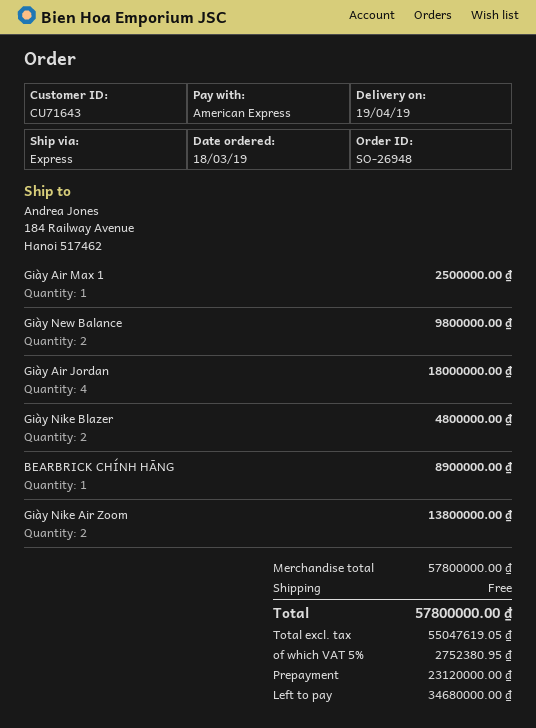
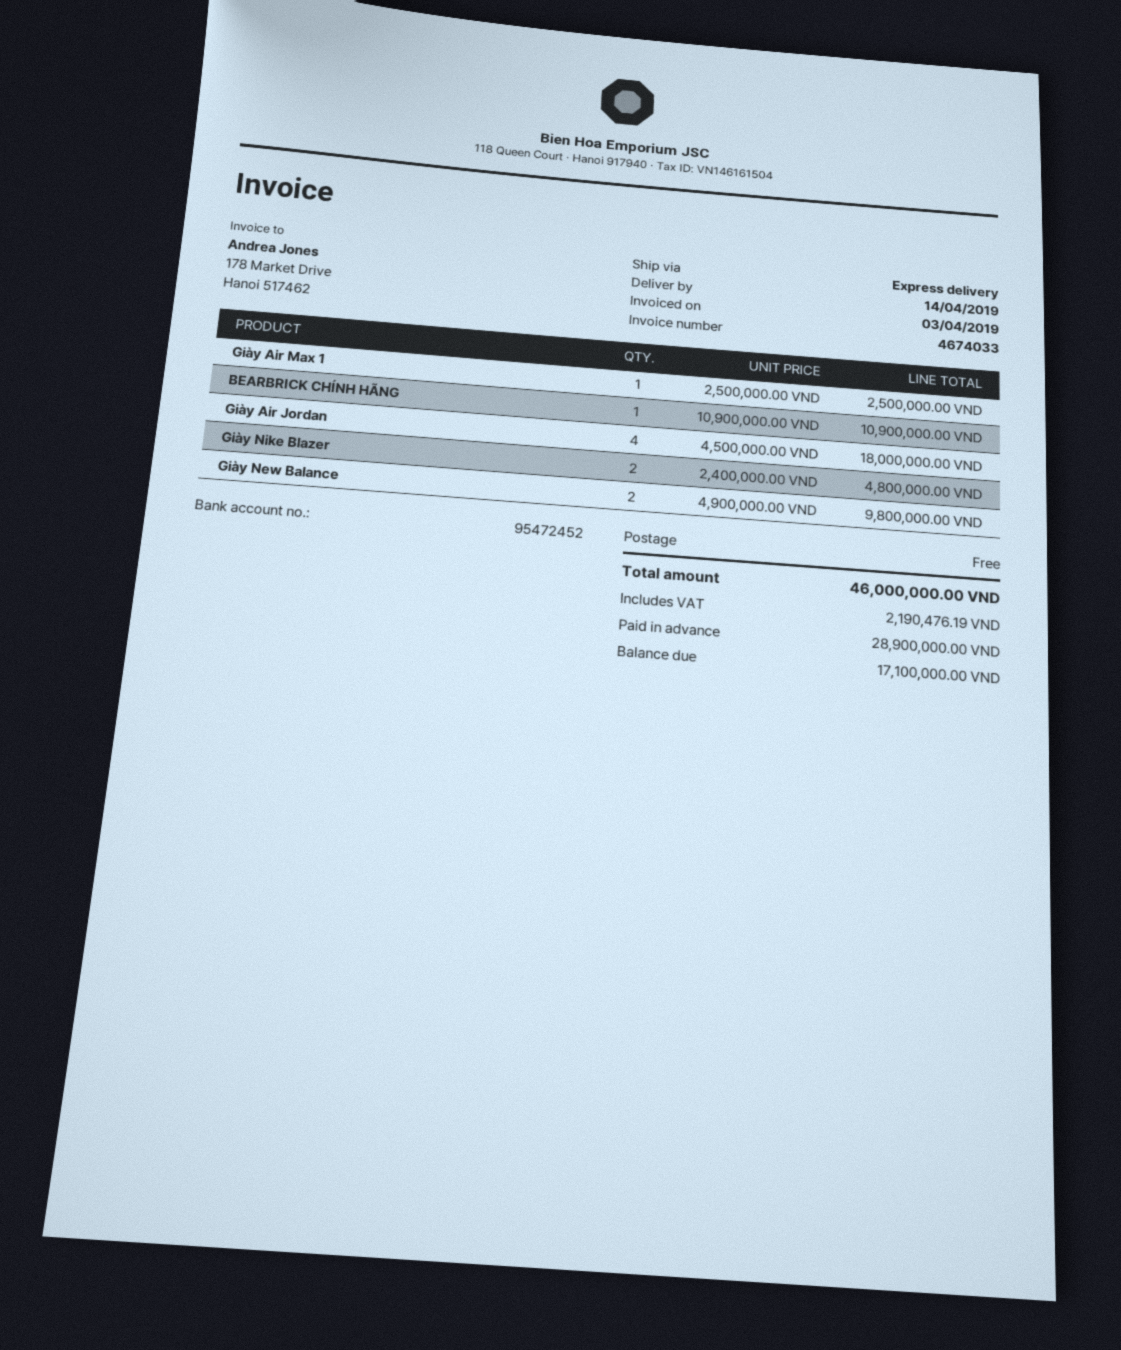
delivery date: 2019-04-19 -> 2019-04-14
BEARBRICK CHÍNH HÃNG: 1 for 8900000.00 -> 1 for 10900000.00
Giày Nike Air Zoom: 2 for 13800000.00 -> none
tax: 2752380.95 -> 2190476.19
total: 57800000.00 -> 46000000.00
deposit: 23120000.00 -> 28900000.00
balance: 34680000.00 -> 17100000.00

